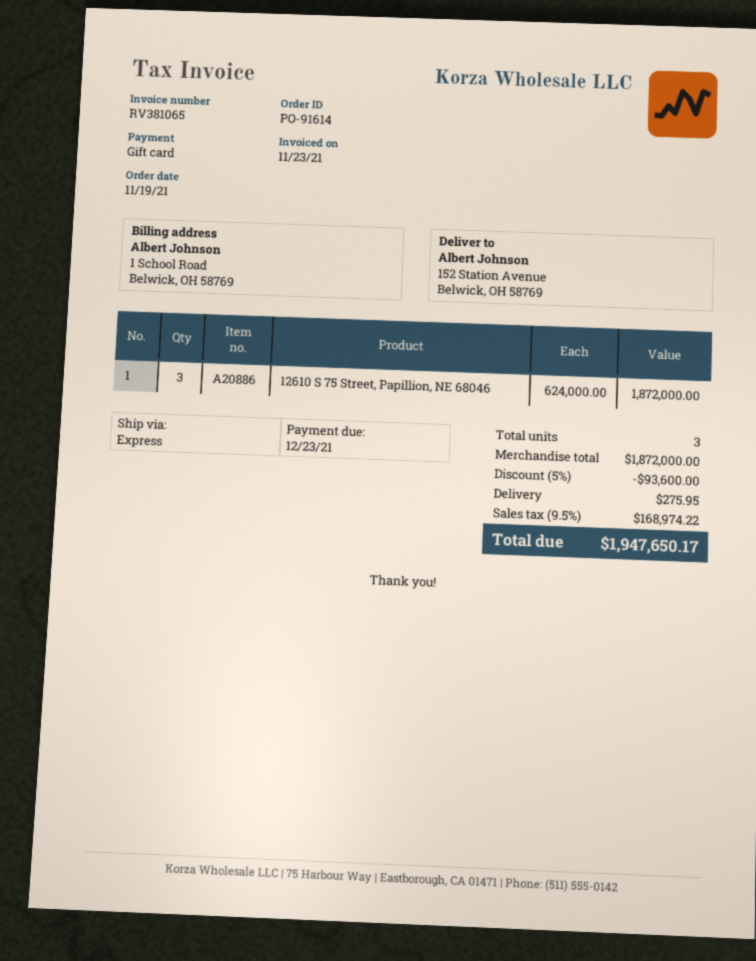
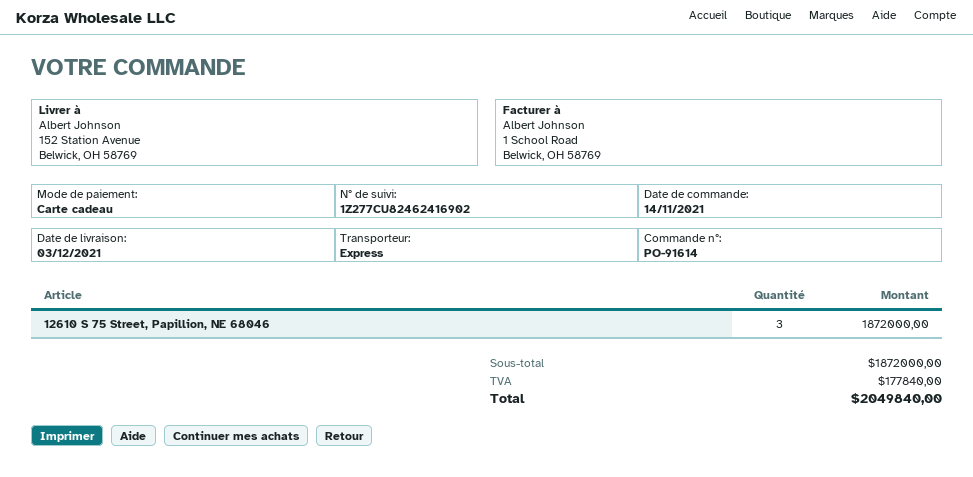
order date: 2021-11-19 -> 2021-11-14
discount: 5% = 93600.00 -> none
shipping: 275.95 -> none
tax: 168974.22 -> 177840.00
total: 1947650.17 -> 2049840.00

